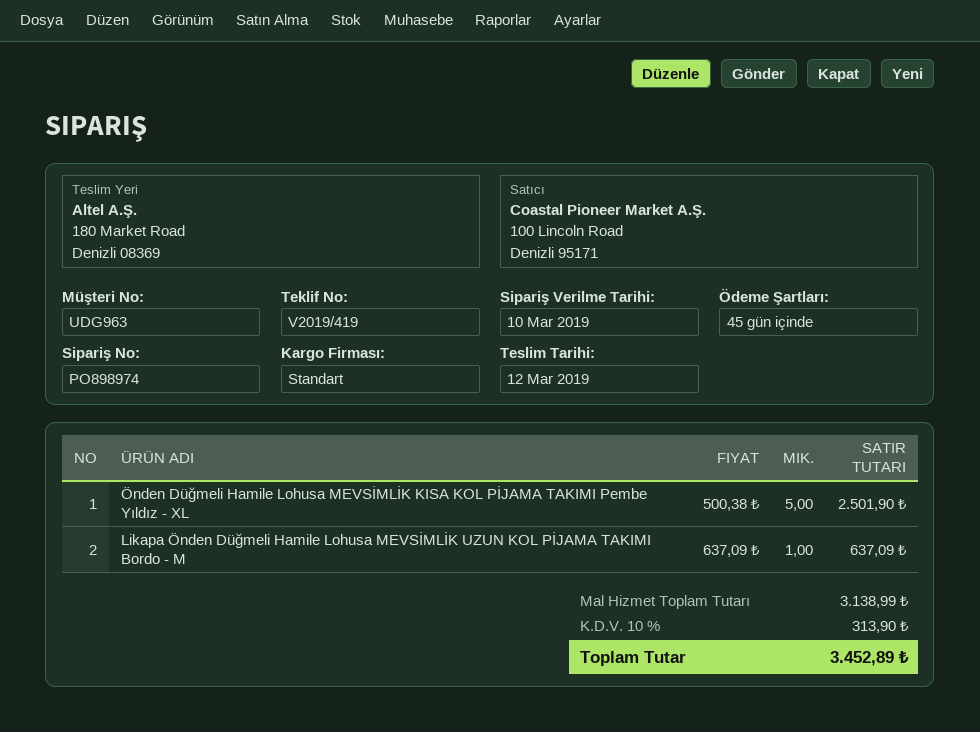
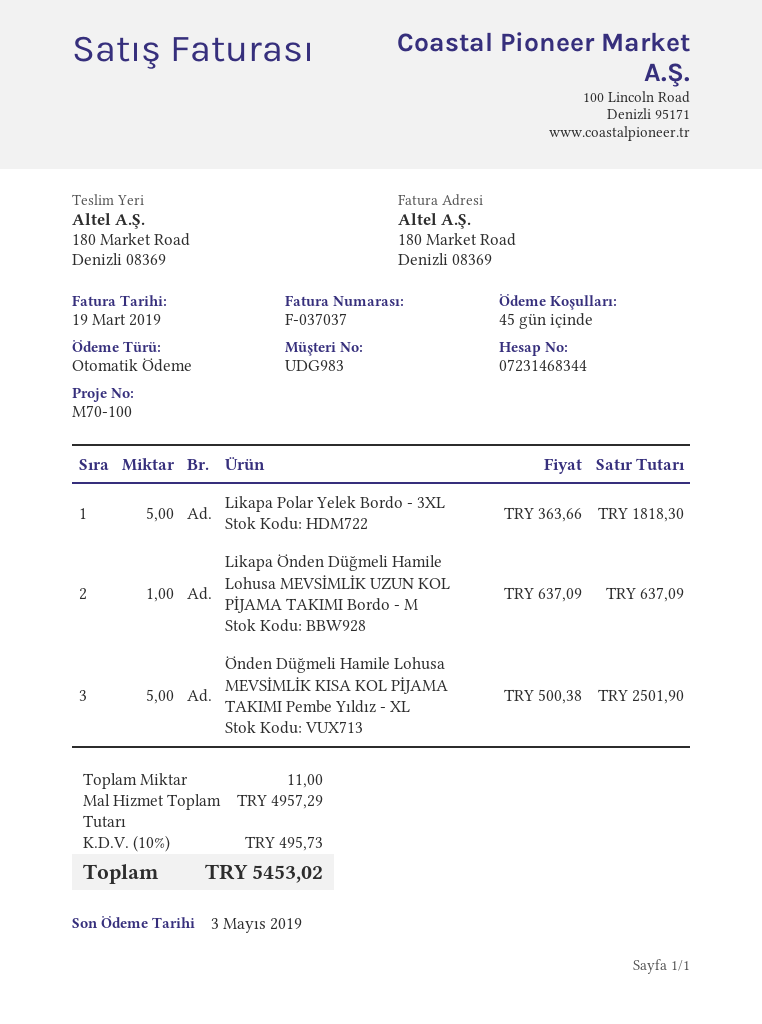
customer number: UDG963 -> UDG983
Likapa Polar Yelek Bordo - 3XL: none -> 5 x 363.66 = 1818.30
subtotal: 3138.99 -> 4957.29
tax: 10% = 313.90 -> 10% = 495.73
total: 3452.89 -> 5453.02

